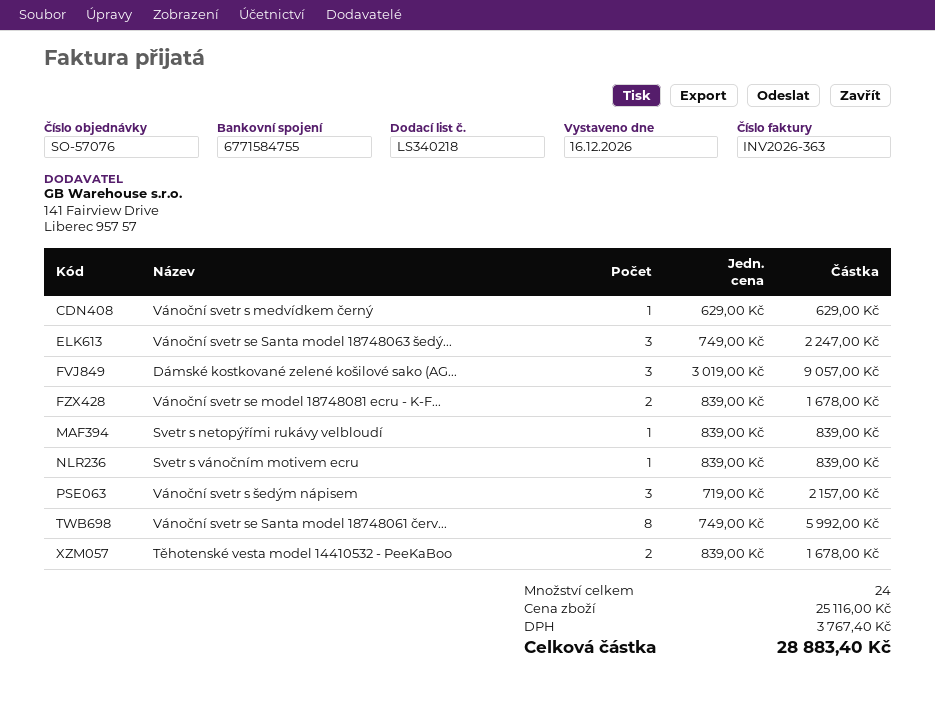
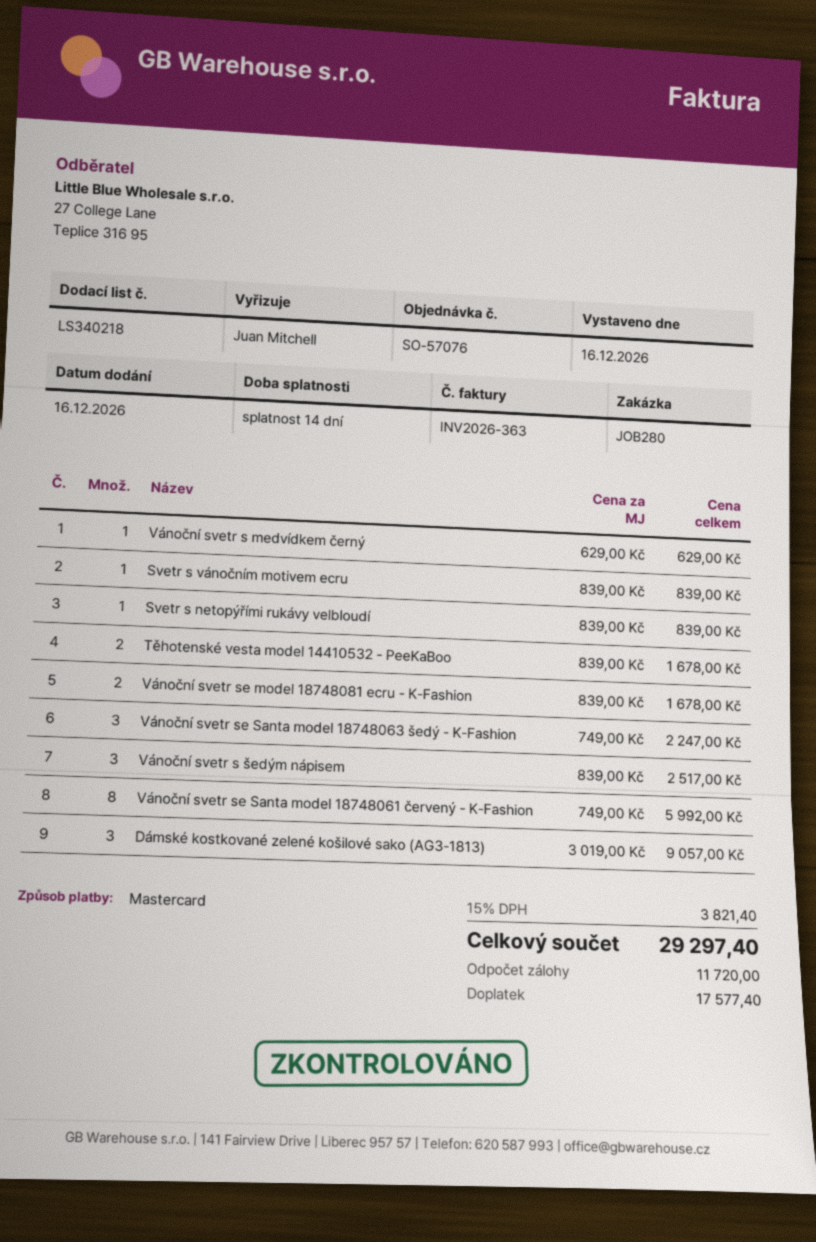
Vánoční svetr s šedým nápisem: 3 x 719.00 = 2157.00 -> 3 x 839.00 = 2517.00
tax: 3767.40 -> 3821.40
total: 28883.40 -> 29297.40

